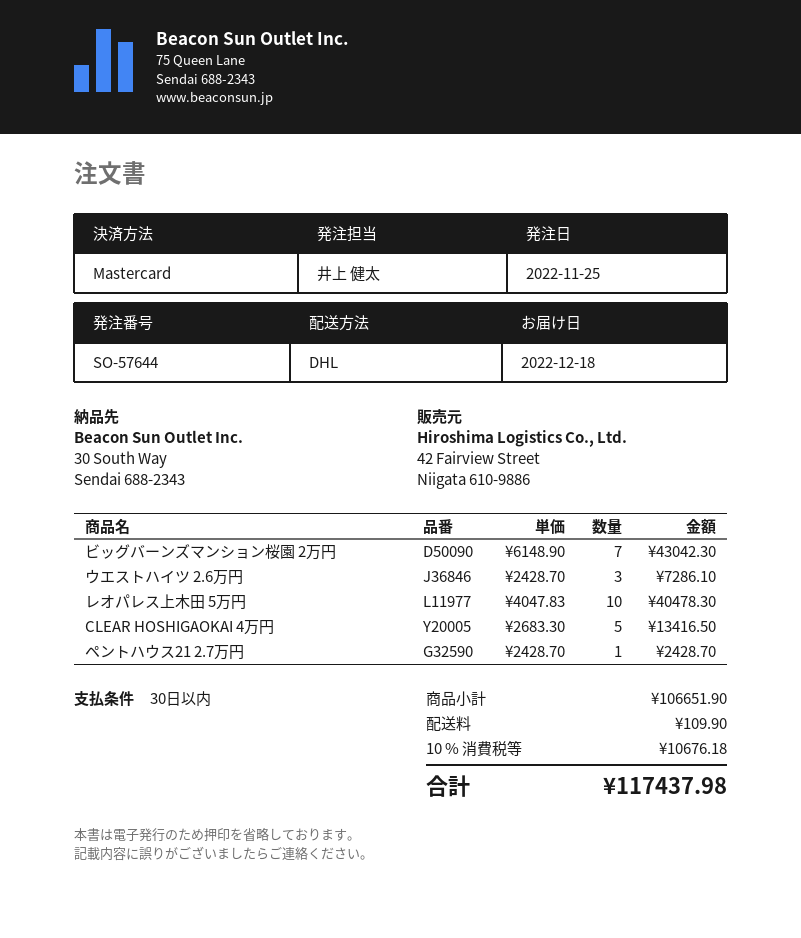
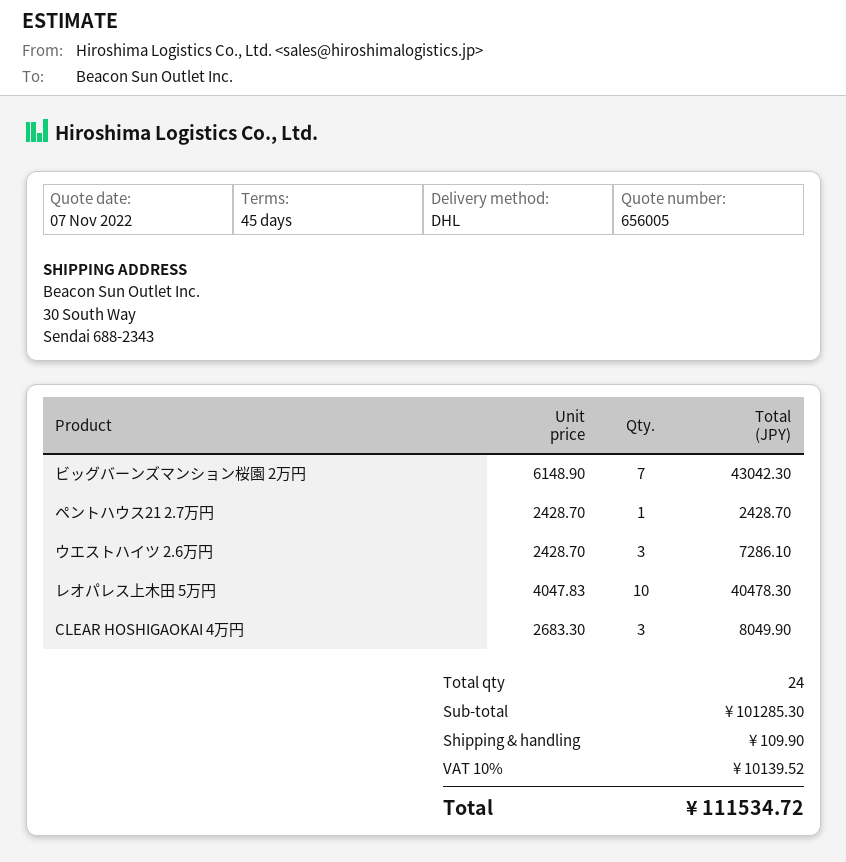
payment terms: 30 days -> 45 days
CLEAR HOSHIGAOKAI 4万円: 5 x 2683.30 = 13416.50 -> 3 x 2683.30 = 8049.90
subtotal: 106651.90 -> 101285.30
tax: 10% = 10676.18 -> 10% = 10139.52
total: 117437.98 -> 111534.72

